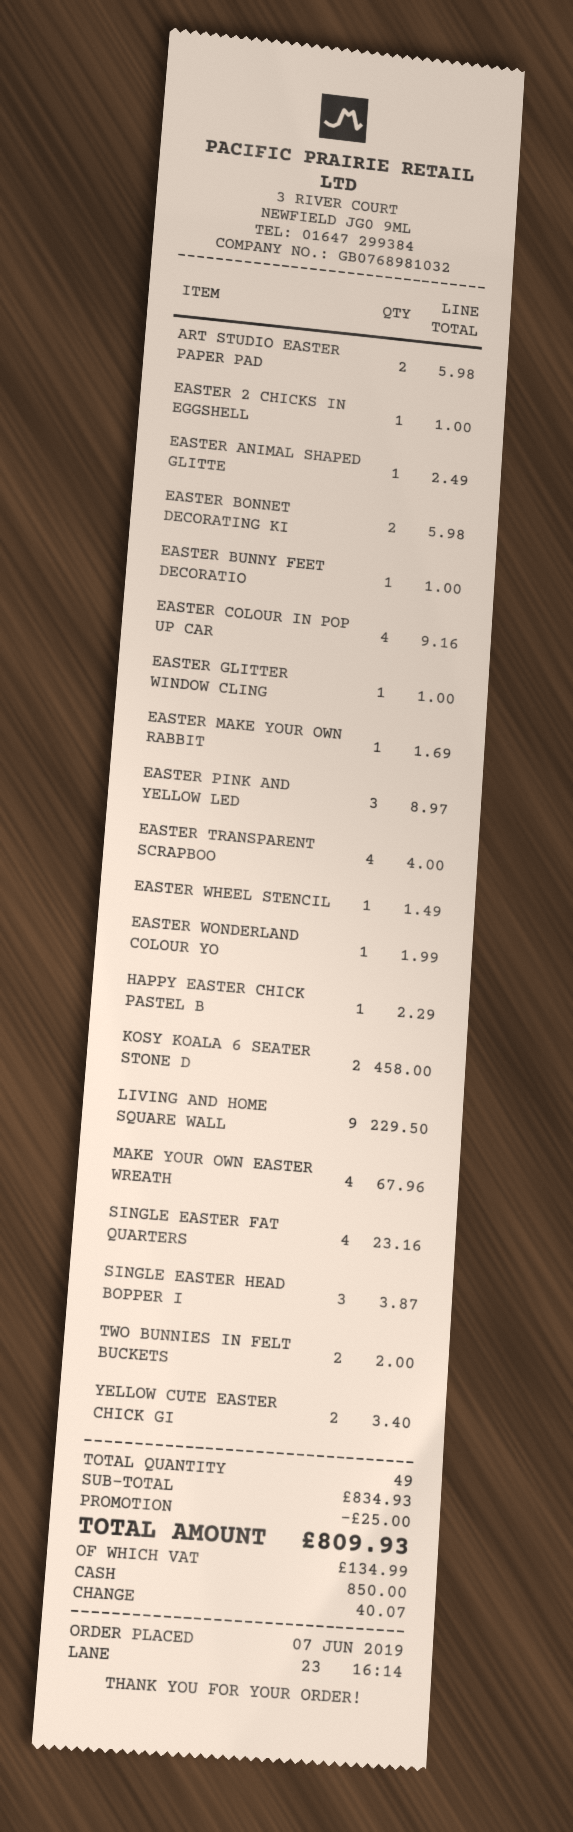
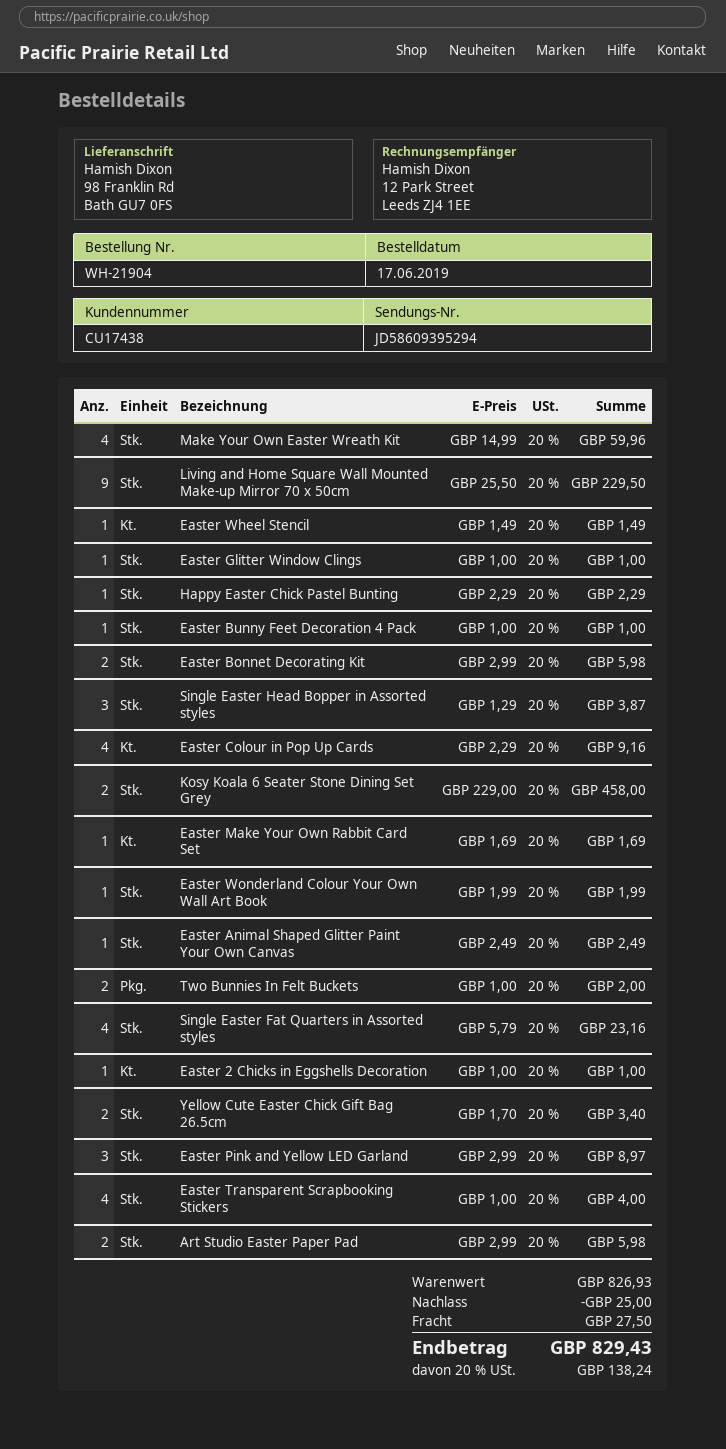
order date: 2019-06-07 -> 2019-06-17
MAKE YOUR OWN EASTER WREATH: 4 for 67.96 -> 4 for 59.96
subtotal: 834.93 -> 826.93
shipping: none -> 27.50
tax: 134.99 -> 138.24
total: 809.93 -> 829.43

